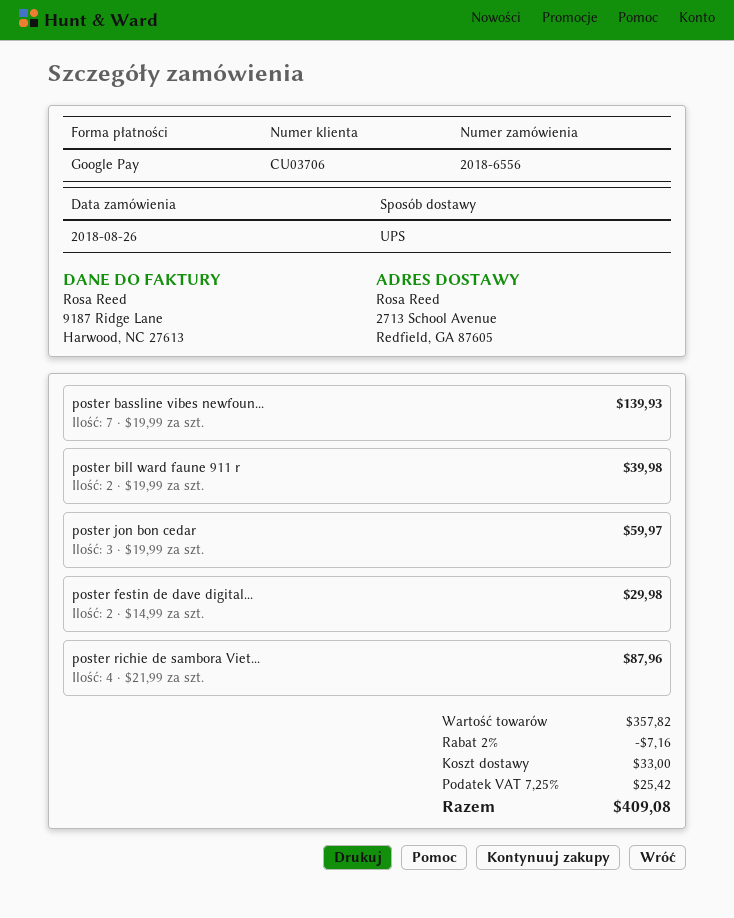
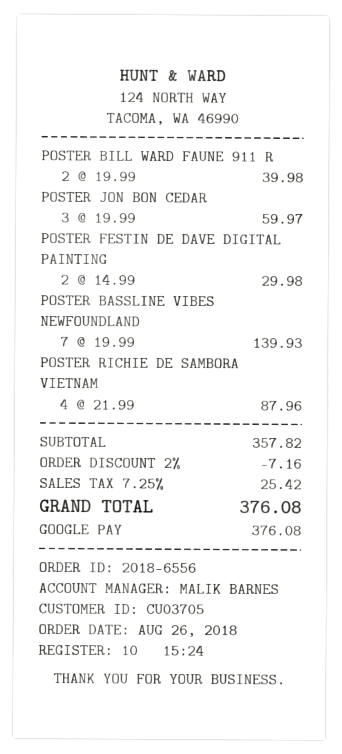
customer number: CU03706 -> CU03705
shipping: 33.00 -> none
total: 409.08 -> 376.08

